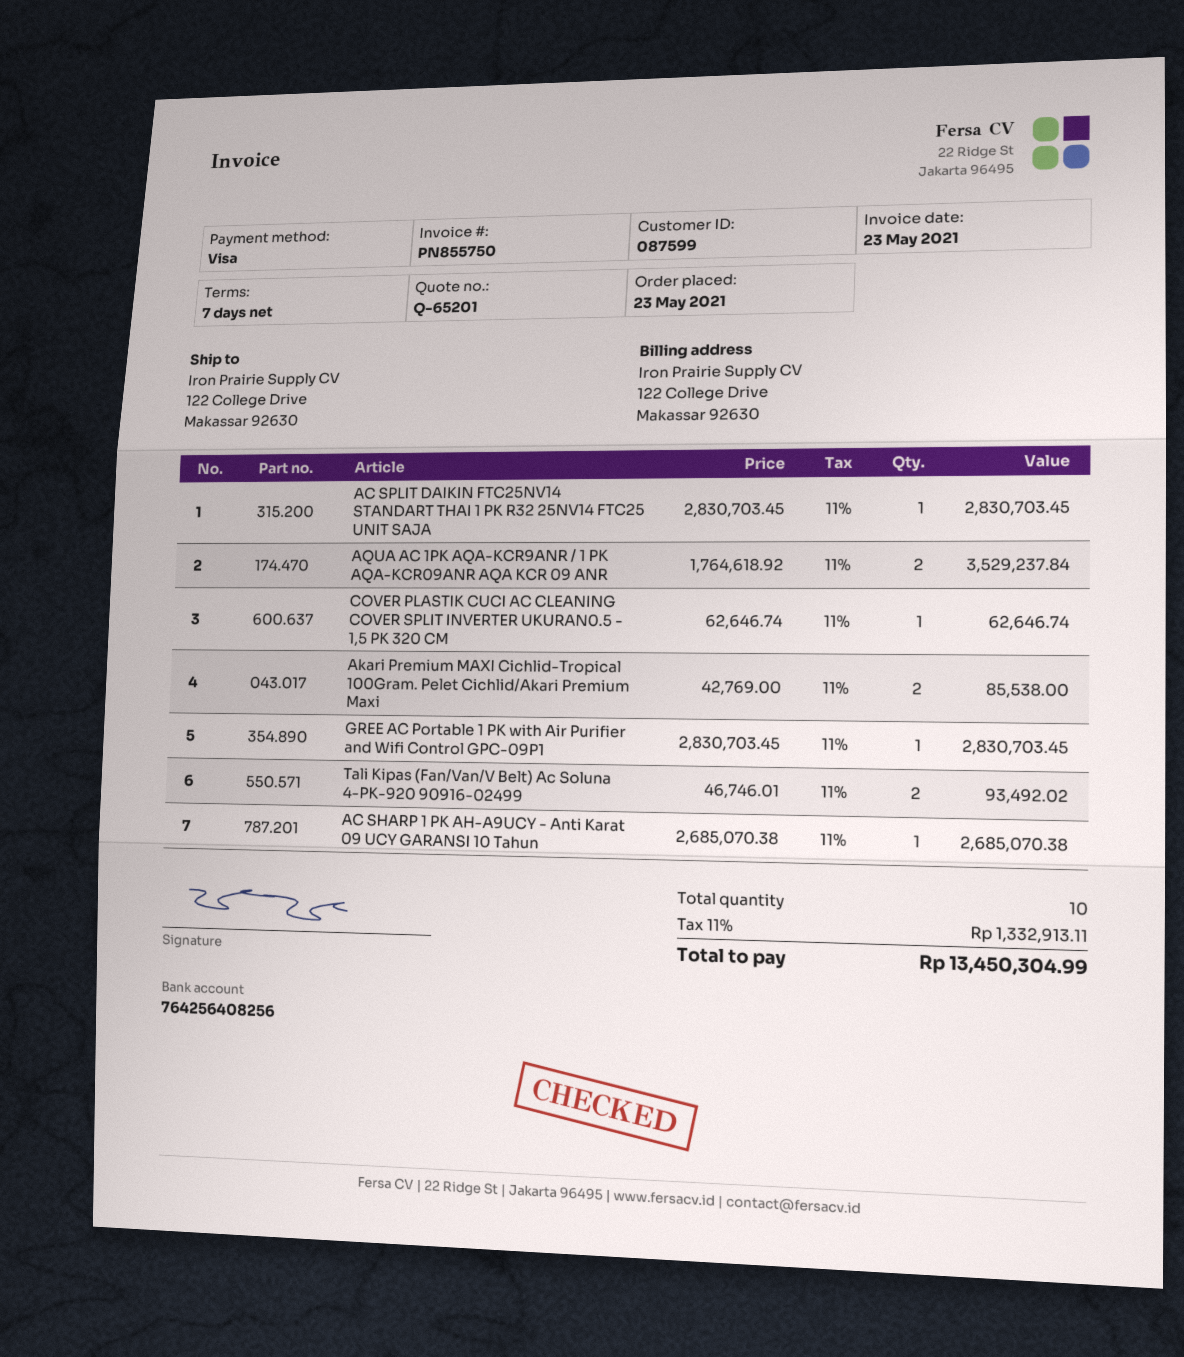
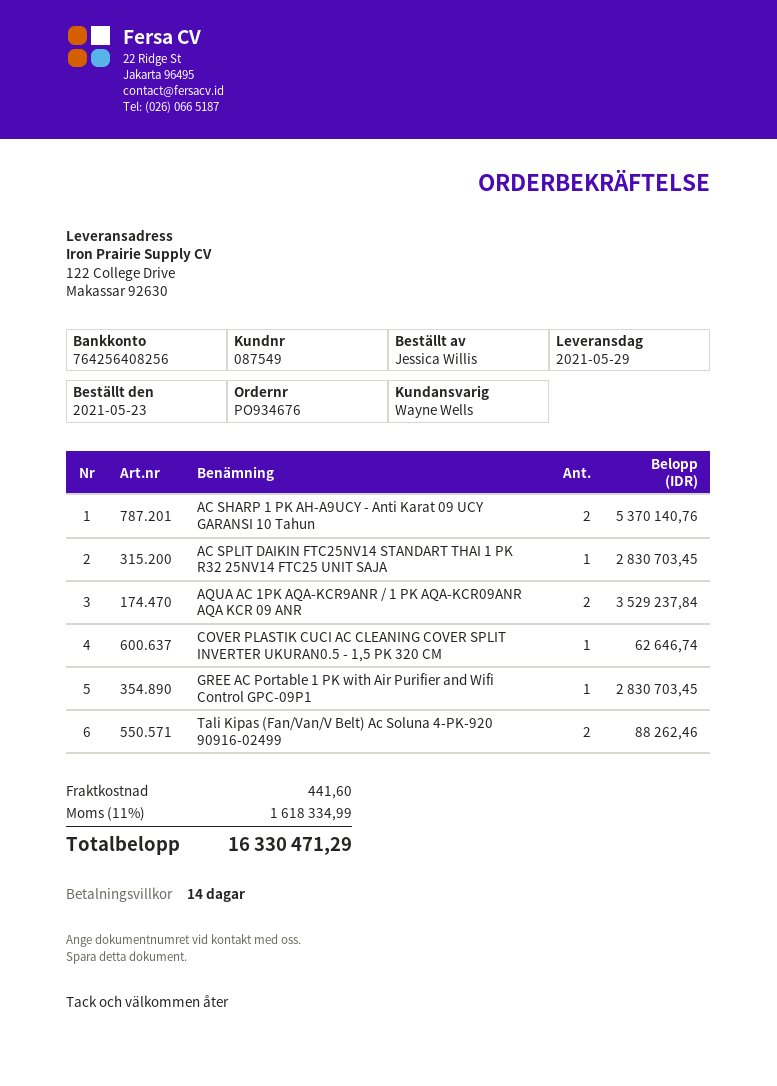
payment terms: 7 days -> 14 days
customer number: 087599 -> 087549
Akari Premium MAXI Cichlid-Tropical 100Gram. Pelet Cichlid/Akari Premium Maxi: 2 for 85538.00 -> none
Tali Kipas (Fan/Van/V Belt) Ac Soluna 4-PK-920 90916-02499: 2 for 93492.02 -> 2 for 88262.46
AC SHARP 1 PK AH-A9UCY - Anti Karat 09 UCY GARANSI 10 Tahun: 1 for 2685070.38 -> 2 for 5370140.76
shipping: none -> 441.60
tax: 11% = 1332913.11 -> 11% = 1618334.99
total: 13450304.99 -> 16330471.29

